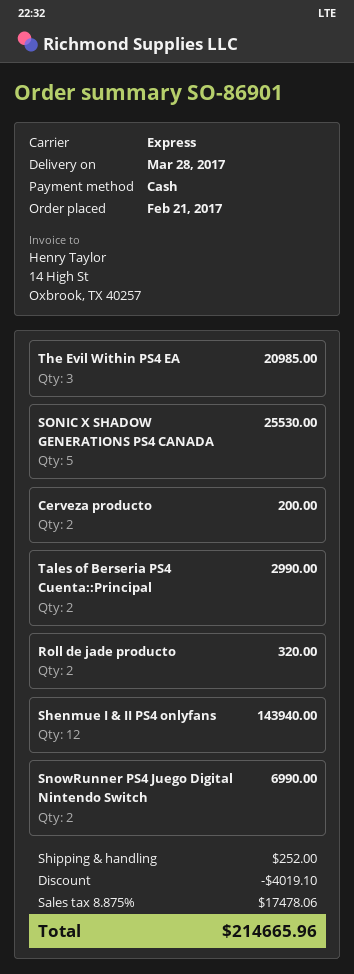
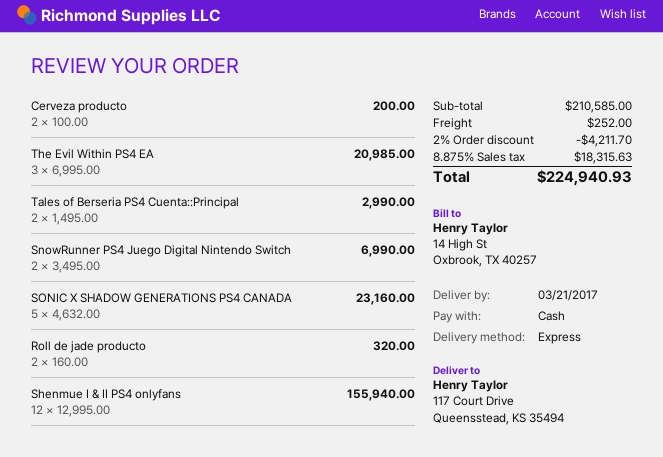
delivery date: 2017-03-28 -> 2017-03-21
SONIC X SHADOW GENERATIONS PS4 CANADA: 5 for 25530.00 -> 5 for 23160.00
Shenmue I & II PS4 onlyfans: 12 for 143940.00 -> 12 for 155940.00
discount: 4019.10 -> 4211.70
tax: 8.875% = 17478.06 -> 8.875% = 18315.63
total: 214665.96 -> 224940.93

